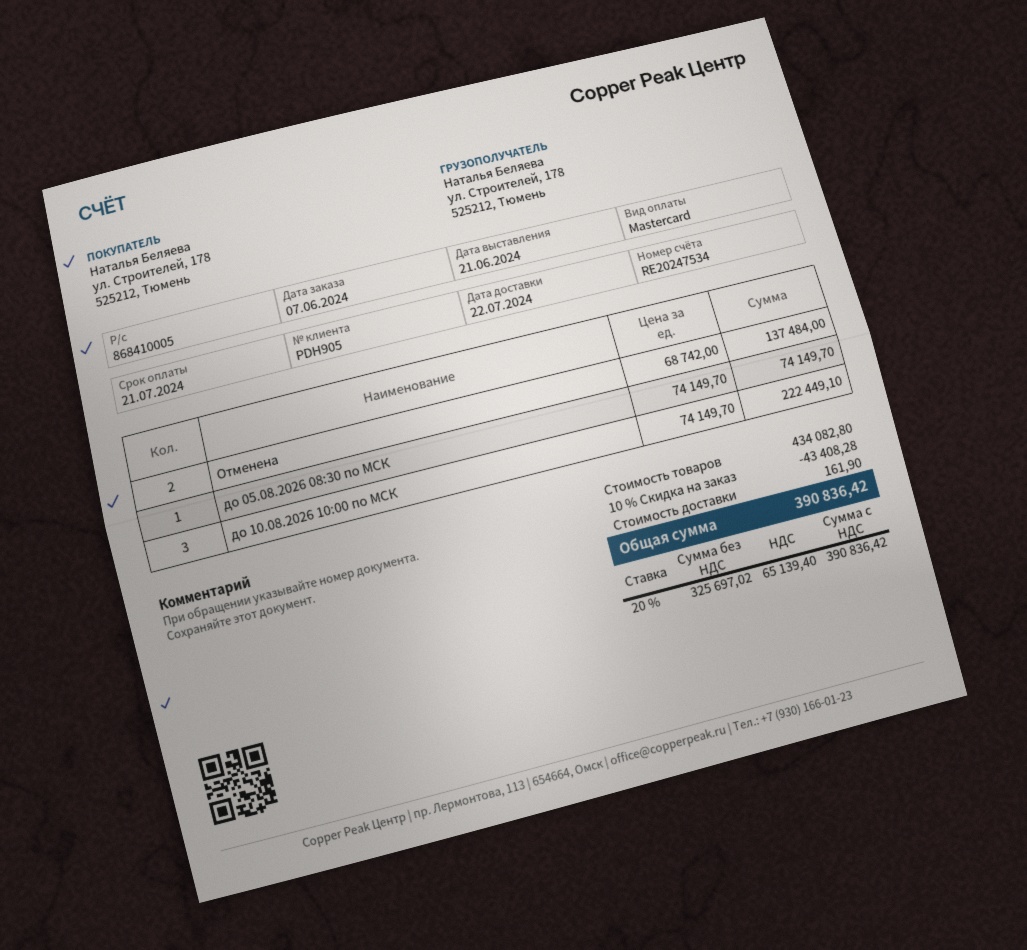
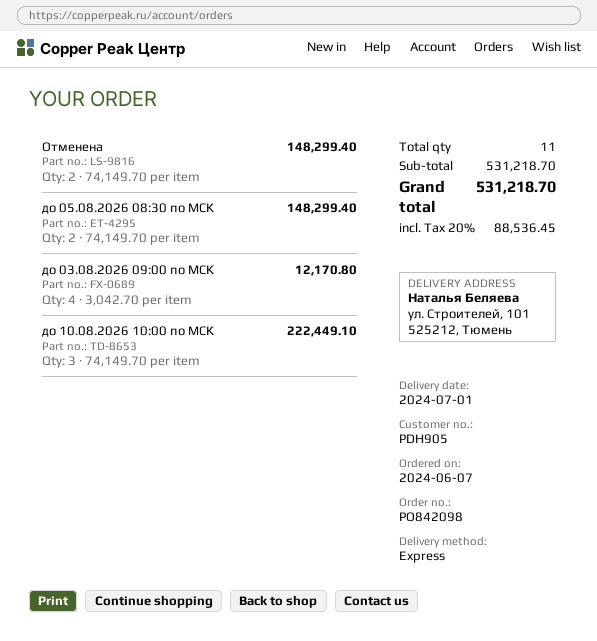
delivery date: 2024-07-22 -> 2024-07-01
ship to: ул. Строителей, 178, 525212, Тюмень -> ул. Строителей, 101, 525212, Тюмень
Отменена: 2 x 68742.00 = 137484.00 -> 2 x 74149.70 = 148299.40
до 05.08.2026 08:30 по МСК: 1 x 74149.70 = 74149.70 -> 2 x 74149.70 = 148299.40
до 03.08.2026 09:00 по МСК: none -> 4 x 3042.70 = 12170.80
subtotal: 434082.80 -> 531218.70
discount: 10% = 43408.28 -> none
shipping: 161.90 -> none
tax: 20% = 65139.40 -> 20% = 88536.45
total: 390836.42 -> 531218.70

